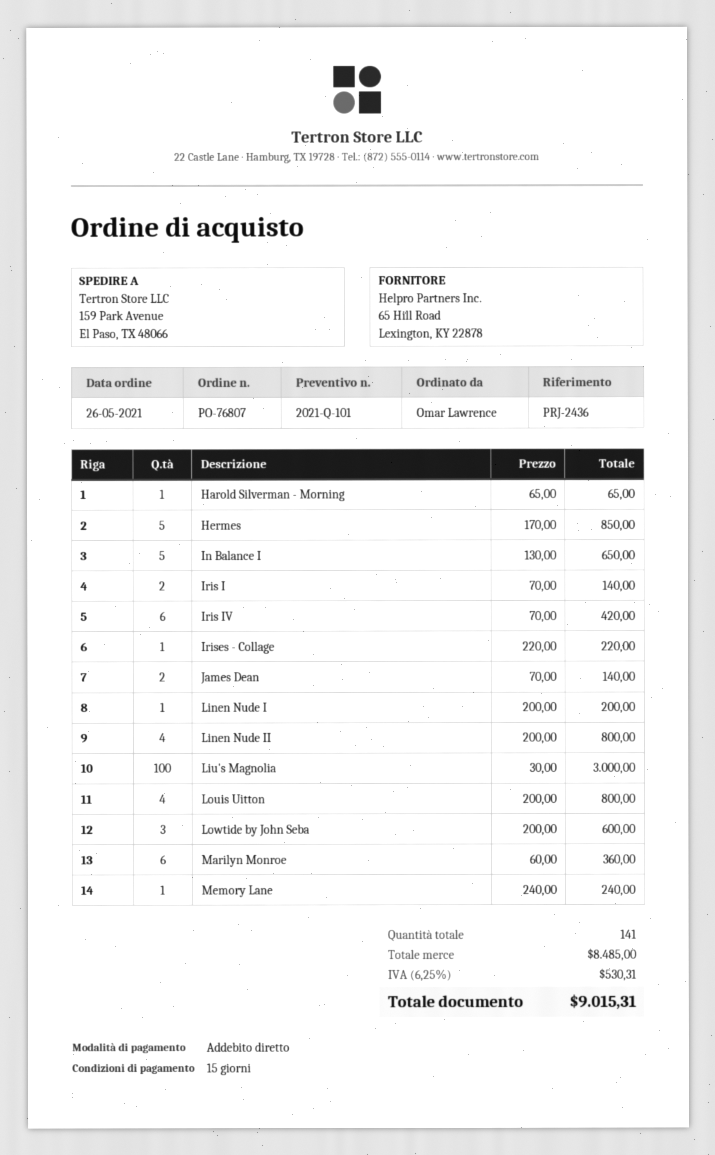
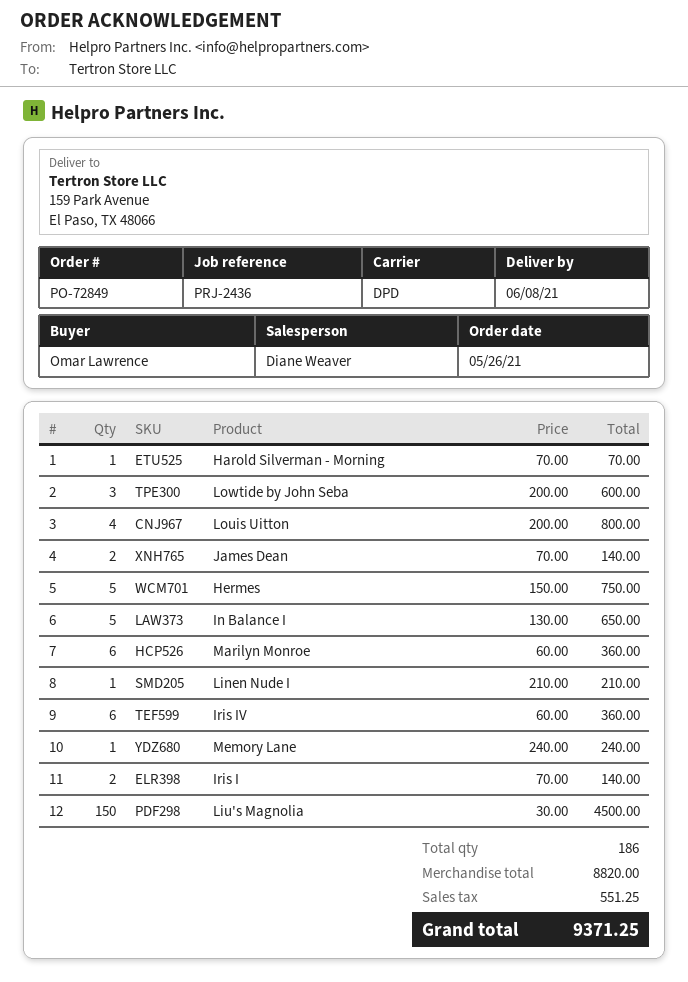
order number: PO-76807 -> PO-72849
Harold Silverman - Morning: 1 x 65.00 = 65.00 -> 1 x 70.00 = 70.00
Hermes: 5 x 170.00 = 850.00 -> 5 x 150.00 = 750.00
Iris IV: 6 x 70.00 = 420.00 -> 6 x 60.00 = 360.00
Irises - Collage: 1 x 220.00 = 220.00 -> none
Linen Nude I: 1 x 200.00 = 200.00 -> 1 x 210.00 = 210.00
Linen Nude II: 4 x 200.00 = 800.00 -> none
Liu's Magnolia: 100 x 30.00 = 3000.00 -> 150 x 30.00 = 4500.00
total quantity: 141 -> 186
subtotal: 8485.00 -> 8820.00
tax: 530.31 -> 551.25
total: 9015.31 -> 9371.25

